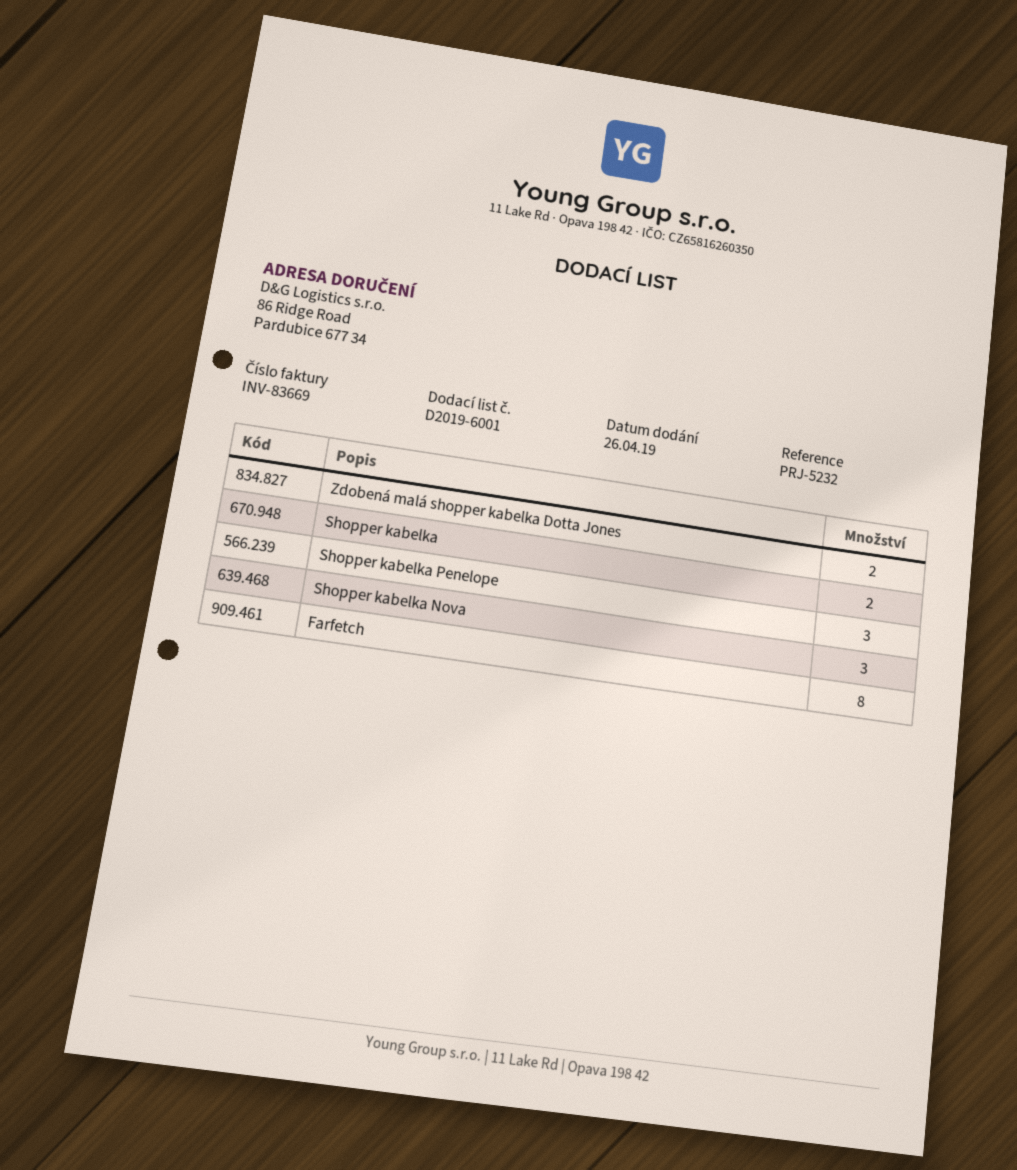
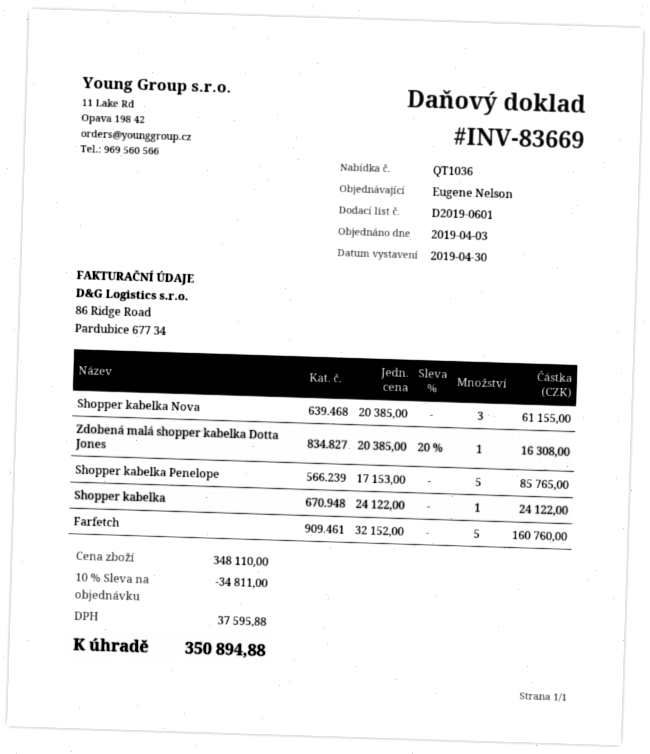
delivery note number: D2019-6001 -> D2019-0601
Zdobená malá shopper kabelka Dotta Jones: 2 -> 1
Shopper kabelka: 2 -> 1
Shopper kabelka Penelope: 3 -> 5
Farfetch: 8 -> 5

